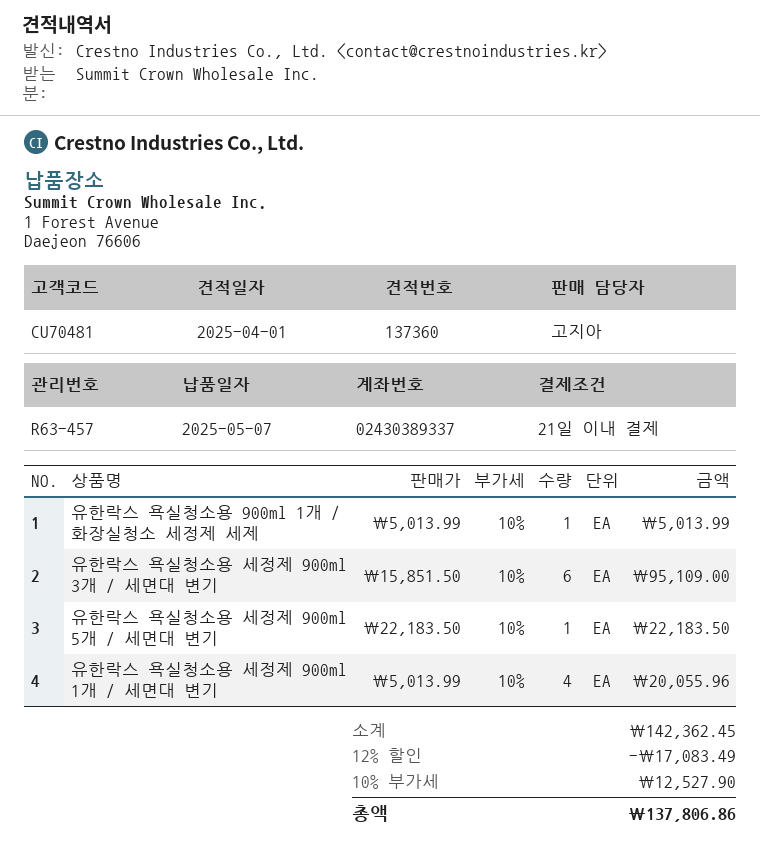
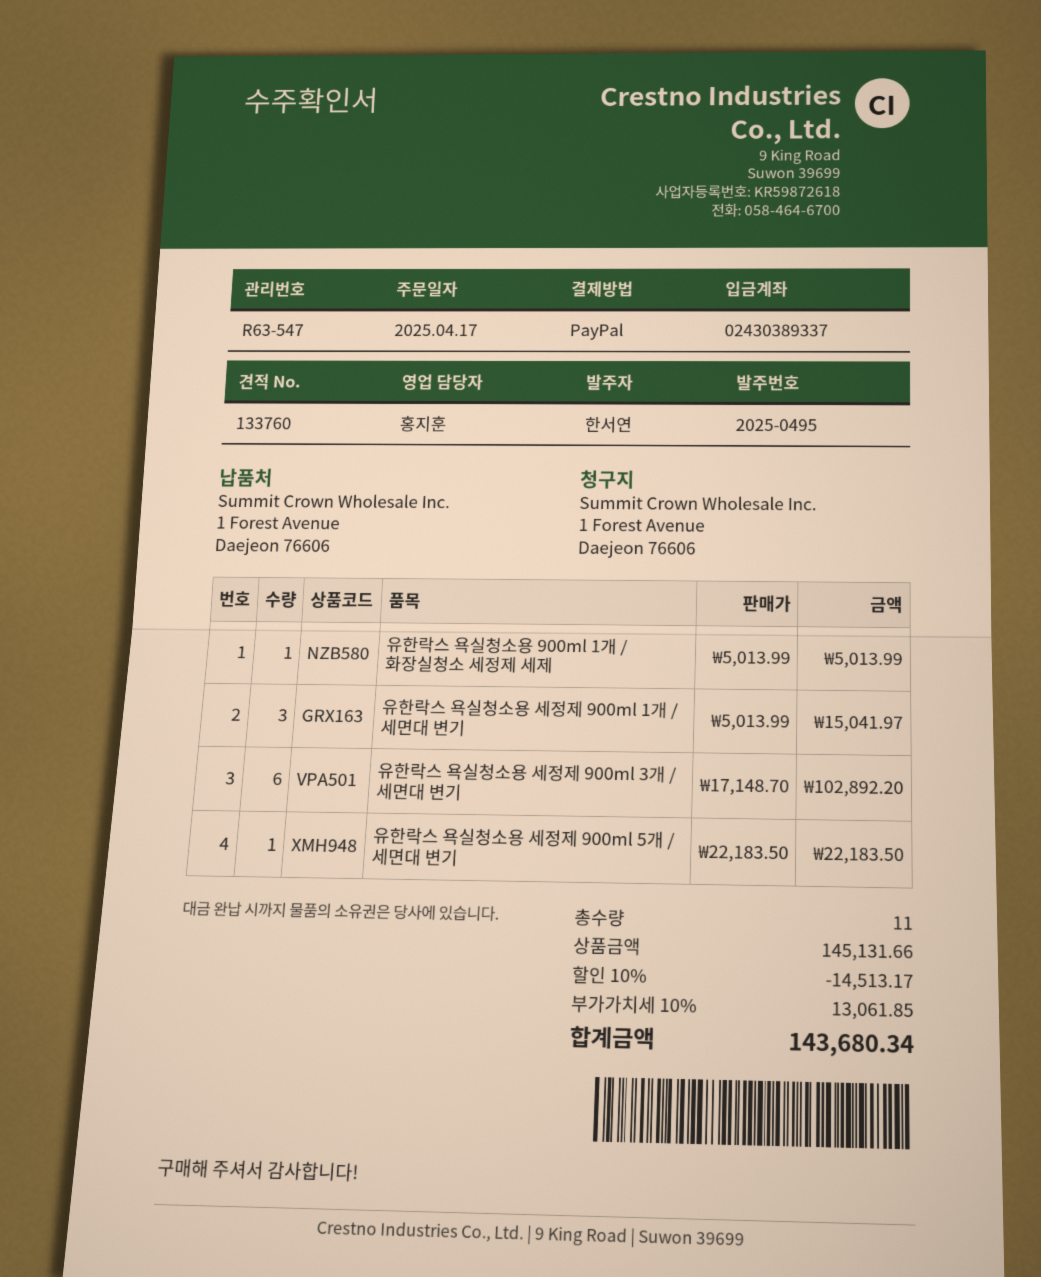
quote number: 137360 -> 133760
reference: R63-457 -> R63-547
sales rep: 고지아 -> 홍지훈
유한락스 욕실청소용 세정제 900ml 3개 / 세면대 변기: 6 x 15851.50 = 95109.00 -> 6 x 17148.70 = 102892.20
유한락스 욕실청소용 세정제 900ml 1개 / 세면대 변기: 4 x 5013.99 = 20055.96 -> 3 x 5013.99 = 15041.97
subtotal: 142362.45 -> 145131.66
discount: 12% = 17083.49 -> 10% = 14513.17
tax: 10% = 12527.90 -> 10% = 13061.85
total: 137806.86 -> 143680.34

